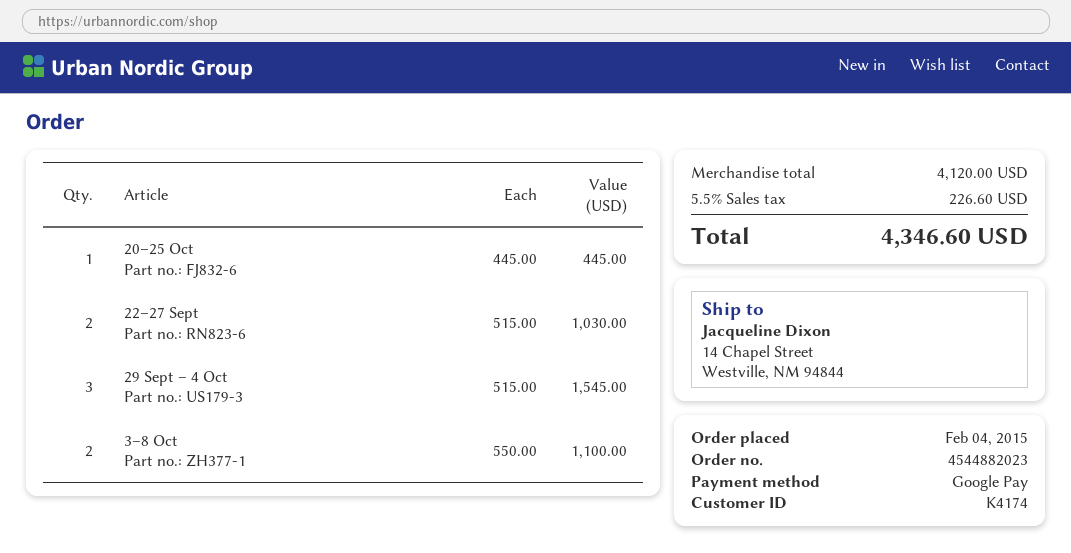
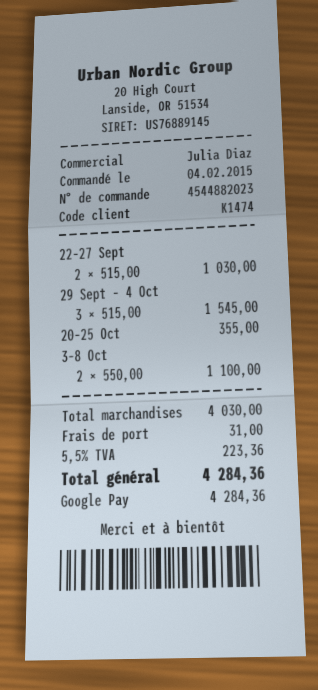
customer number: K4174 -> K1474
20–25 Oct: 1 x 445.00 = 445.00 -> 1 x 355.00 = 355.00
subtotal: 4120.00 -> 4030.00
shipping: none -> 31.00
tax: 5.5% = 226.60 -> 5.5% = 223.36
total: 4346.60 -> 4284.36

